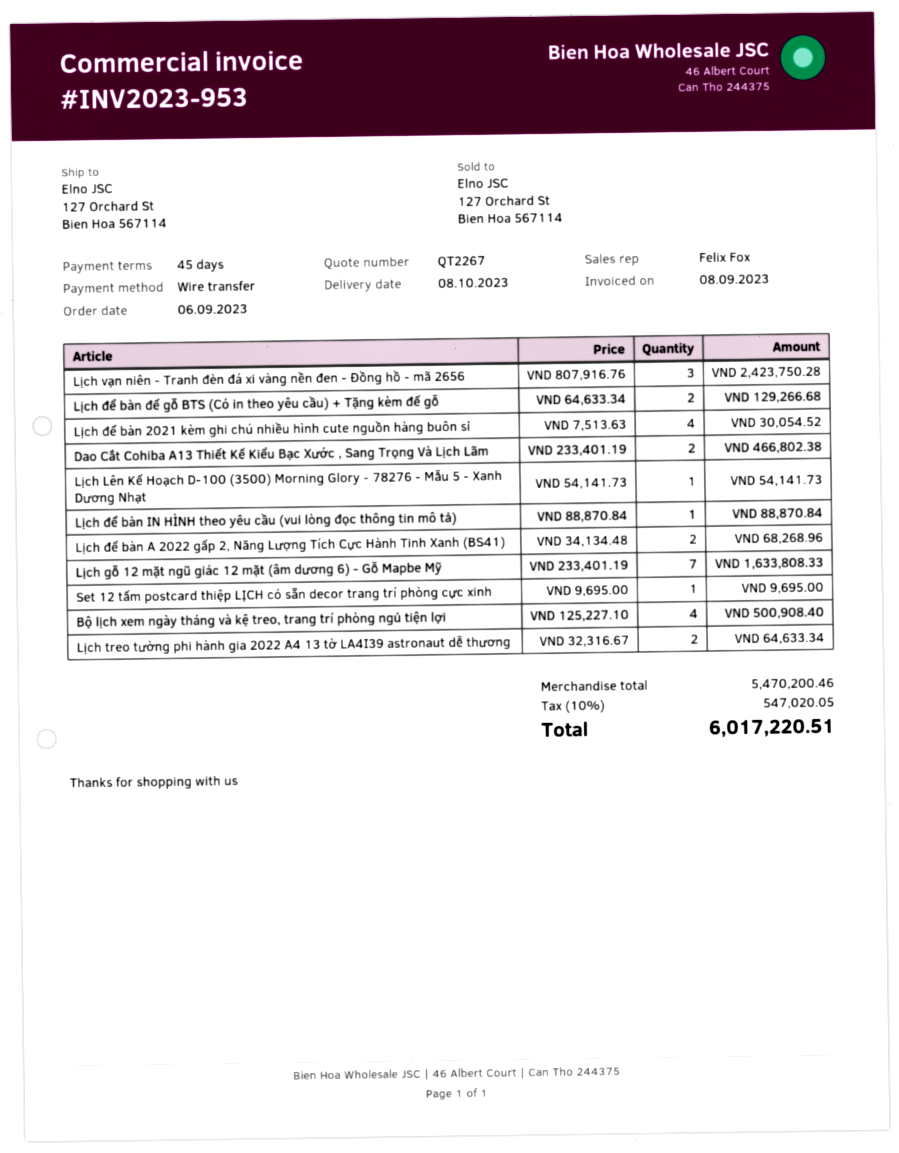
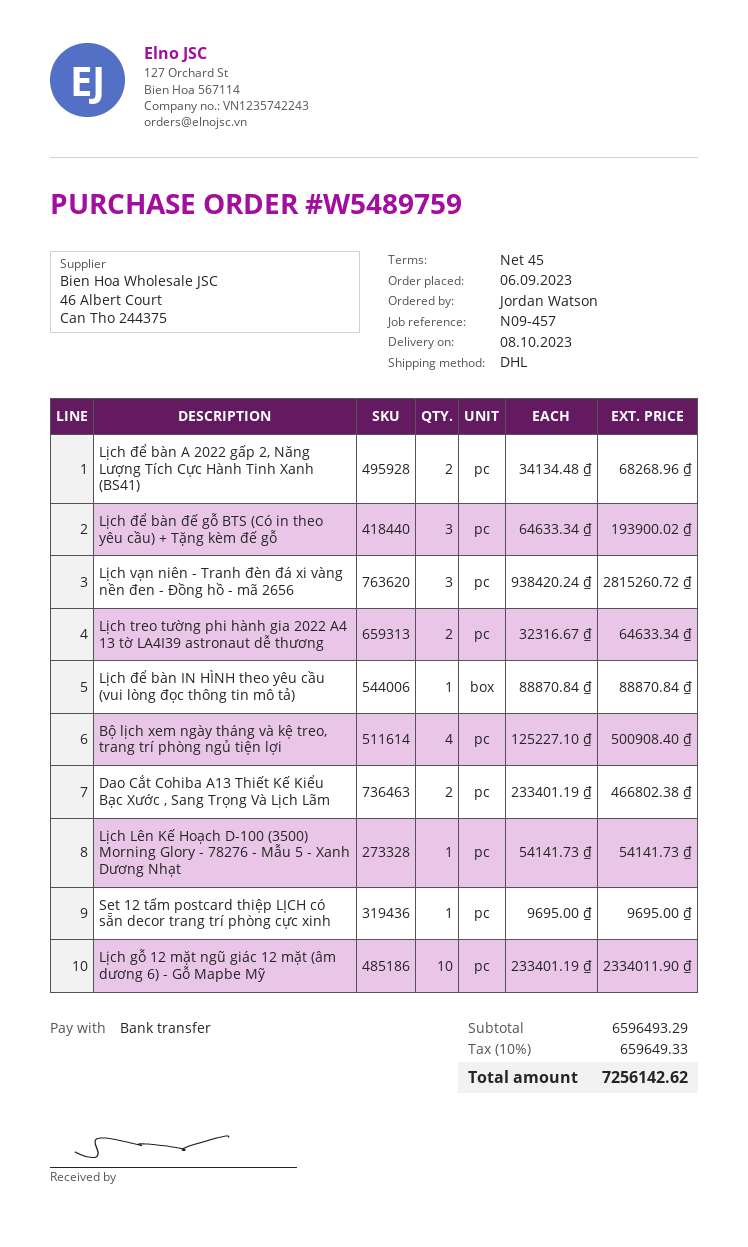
Lịch vạn niên - Tranh đèn đá xi vàng nền đen - Đồng hồ - mã 2656: 3 x 807916.76 = 2423750.28 -> 3 x 938420.24 = 2815260.72
Lịch để bàn đế gỗ BTS (Có in theo yêu cầu) + Tặng kèm đế gỗ: 2 x 64633.34 = 129266.68 -> 3 x 64633.34 = 193900.02
Lịch để bàn 2021 kèm ghi chú nhiều hình cute nguồn hàng buôn sỉ: 4 x 7513.63 = 30054.52 -> none
Lịch gỗ 12 mặt ngũ giác 12 mặt (âm dương 6) - Gỗ Mapbe Mỹ: 7 x 233401.19 = 1633808.33 -> 10 x 233401.19 = 2334011.90
subtotal: 5470200.46 -> 6596493.29
tax: 10% = 547020.05 -> 10% = 659649.33
total: 6017220.51 -> 7256142.62

